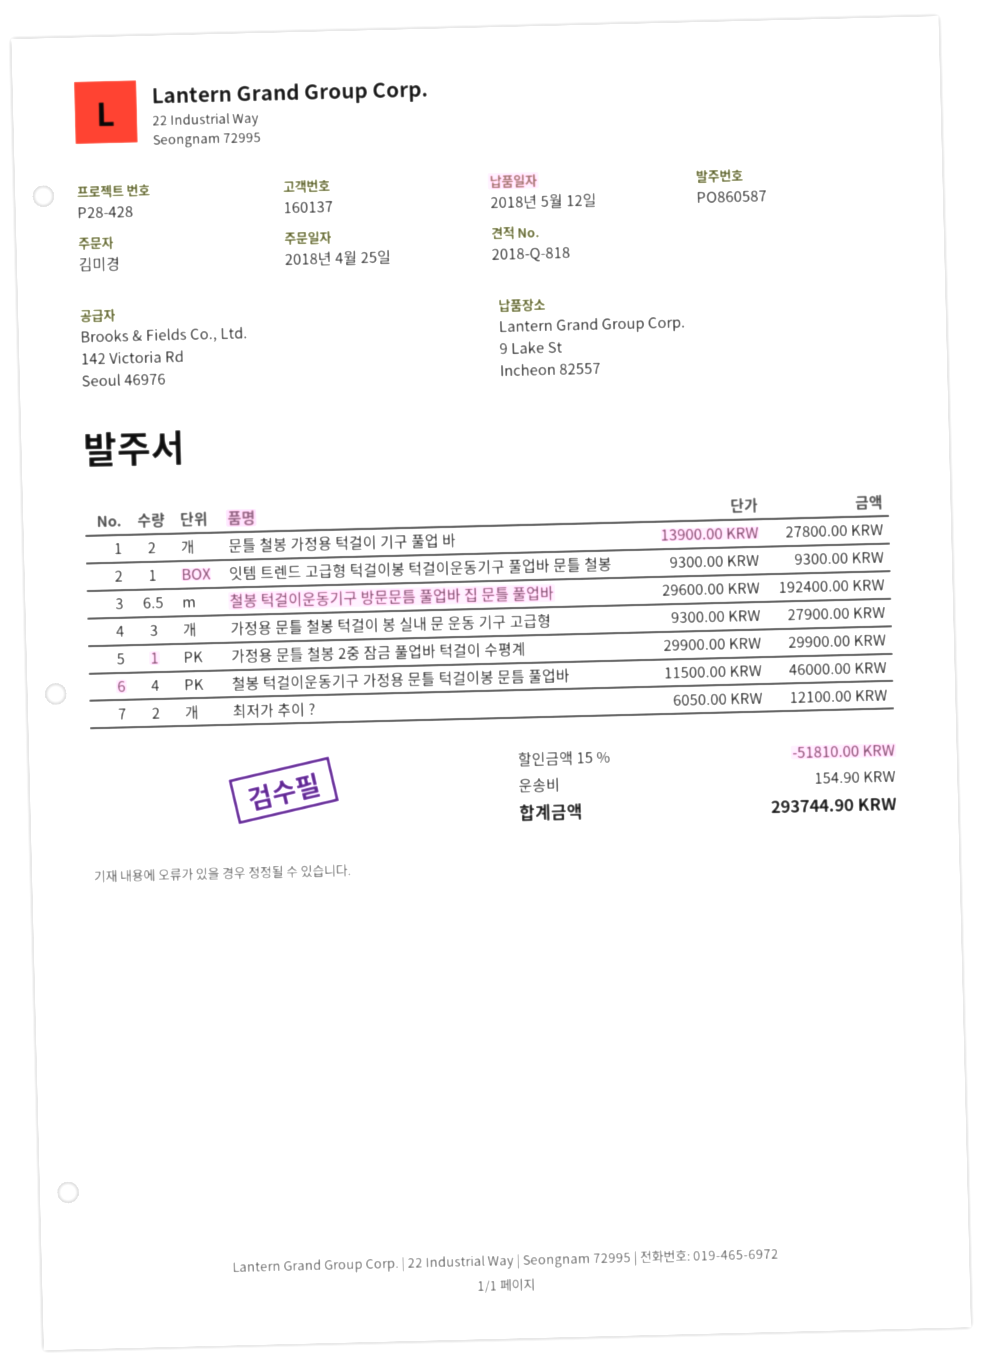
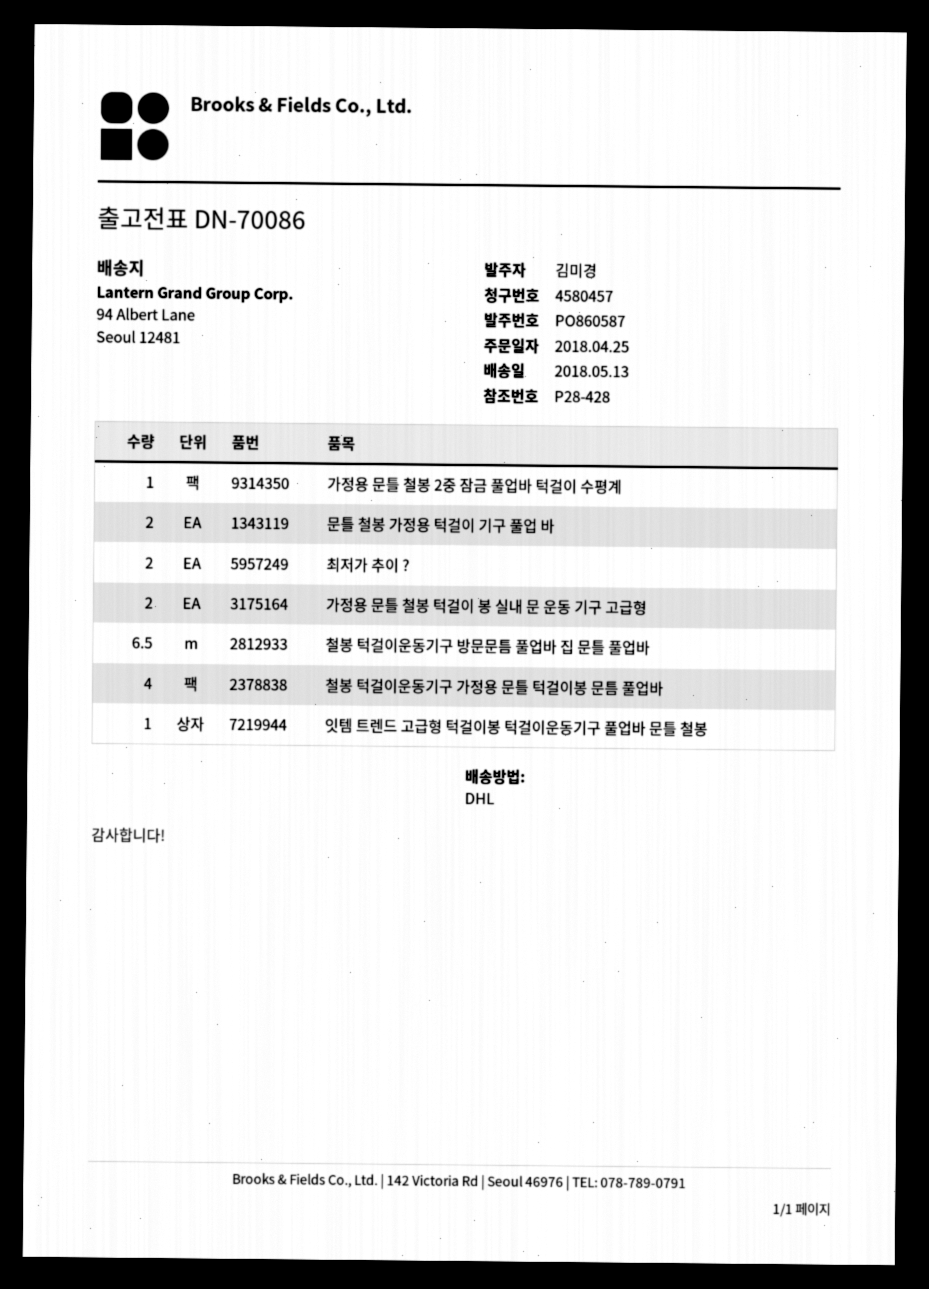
delivery date: 2018-05-12 -> 2018-05-13
ship to: 9 Lake St, Incheon 82557 -> 94 Albert Lane, Seoul 12481
가정용 문틀 철봉 턱걸이 봉 실내 문 운동 기구 고급형: 3 -> 2

